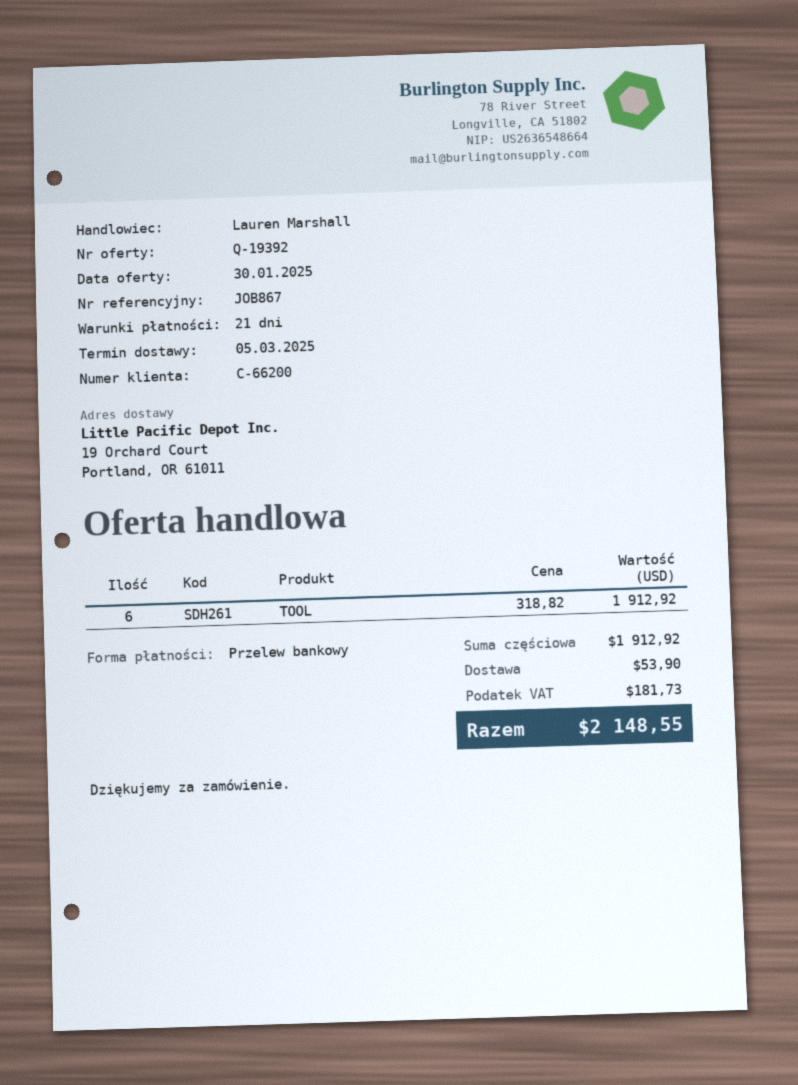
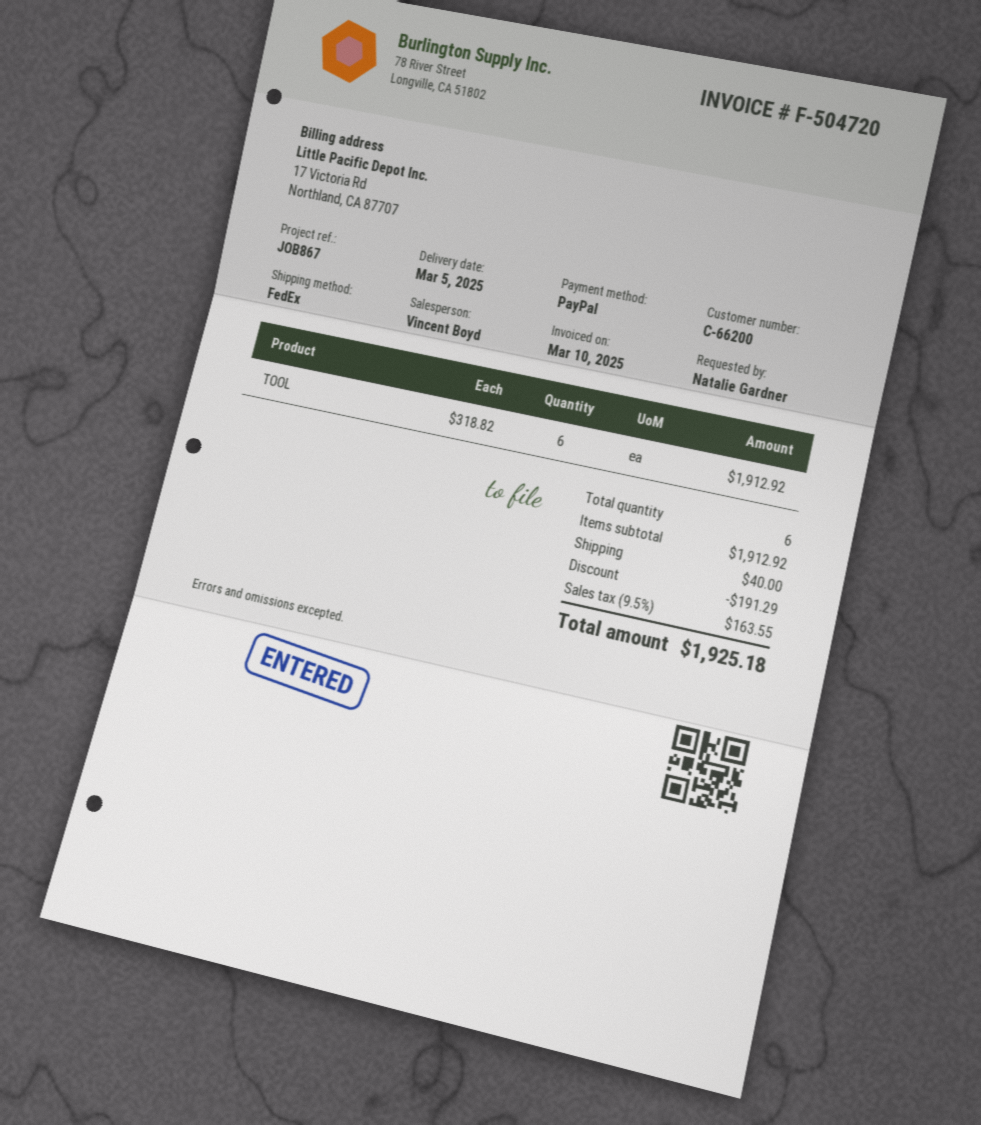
sales rep: Lauren Marshall -> Vincent Boyd
payment method: bank transfer -> PayPal
discount: none -> 191.29
shipping: 53.90 -> 40.00
tax: 181.73 -> 163.55
total: 2148.55 -> 1925.18

